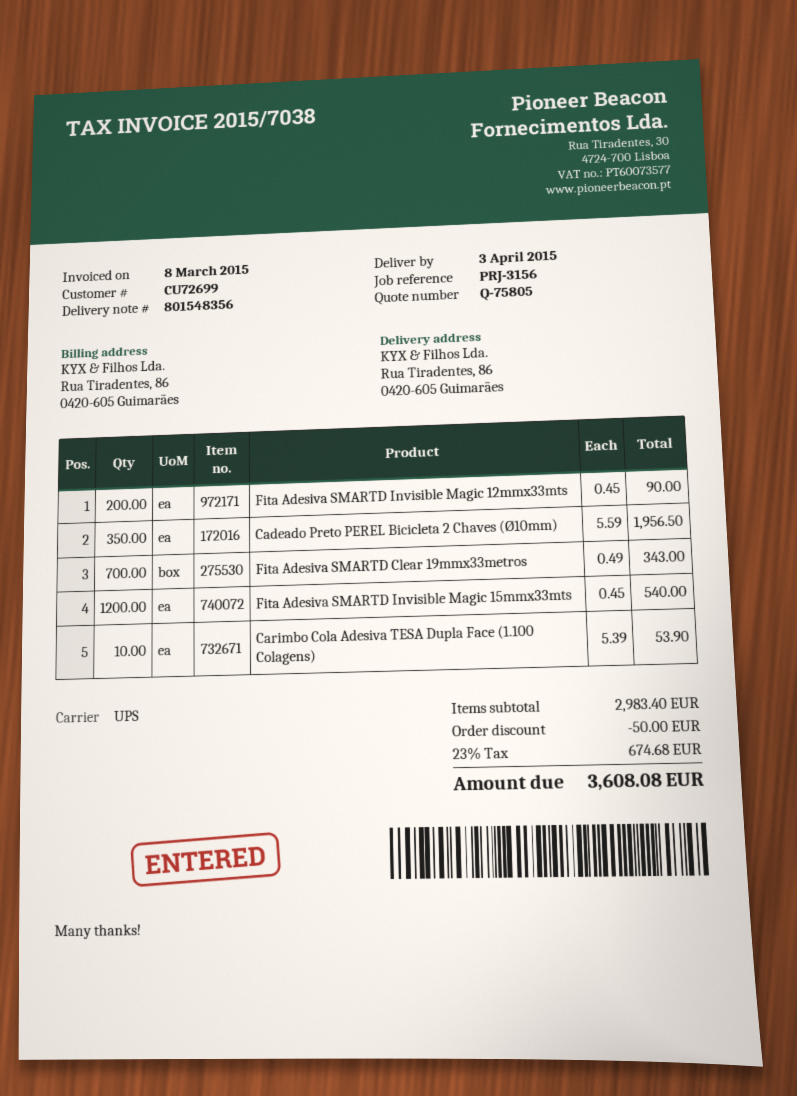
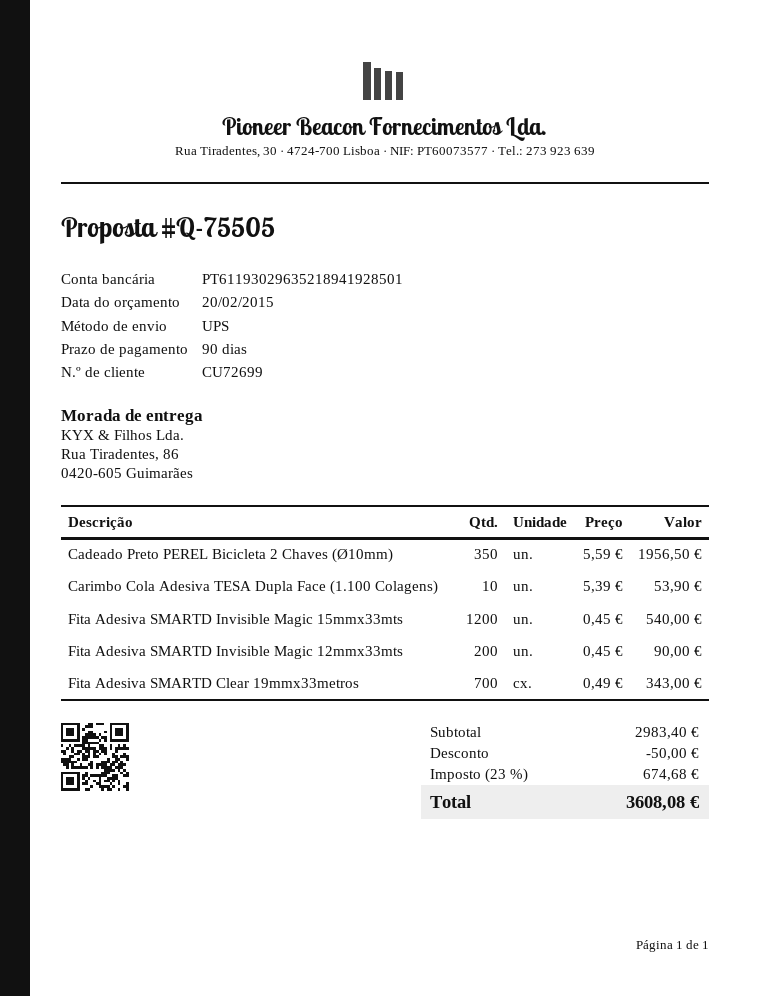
quote number: Q-75805 -> Q-75505

